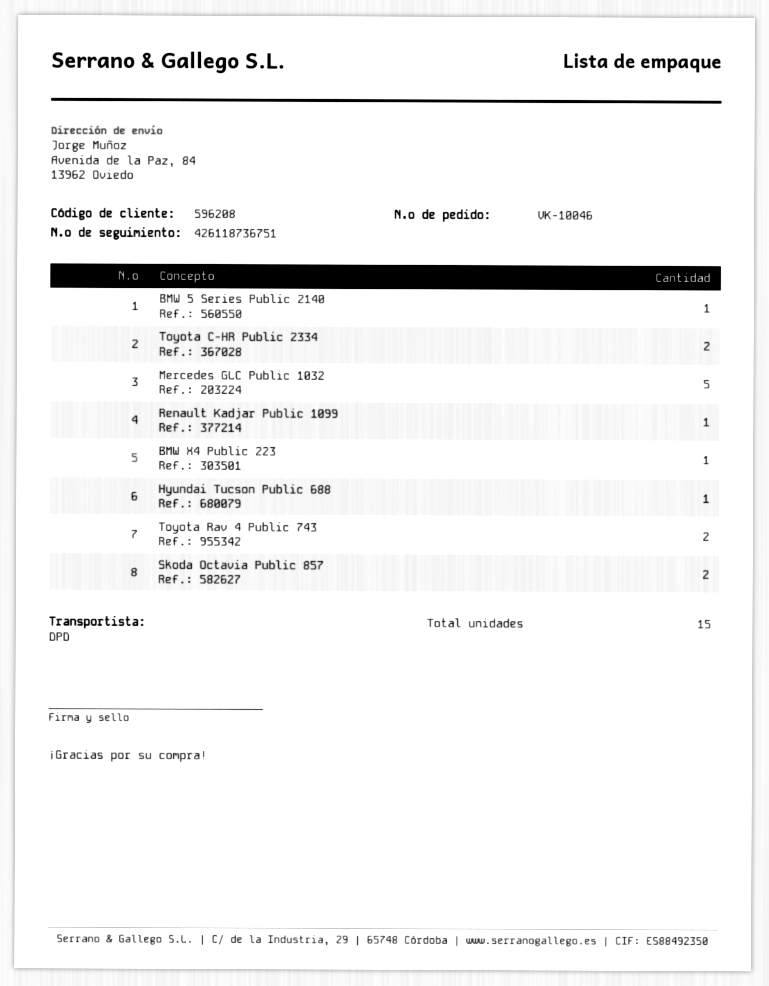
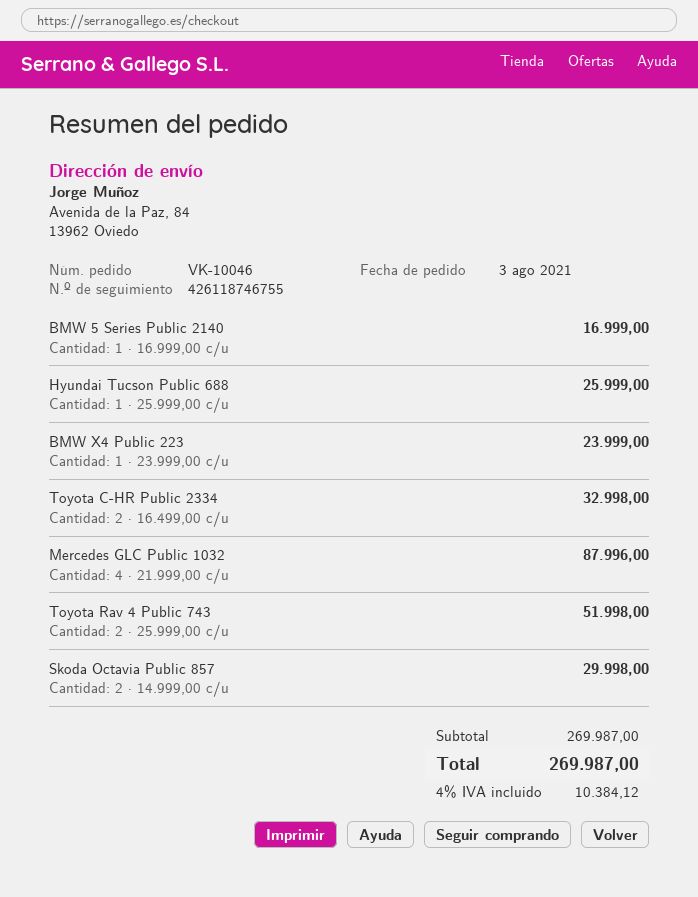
tracking number: 426118736751 -> 426118746755
Mercedes GLC Public 1032: 5 -> 4
Renault Kadjar Public 1099: 1 -> none

